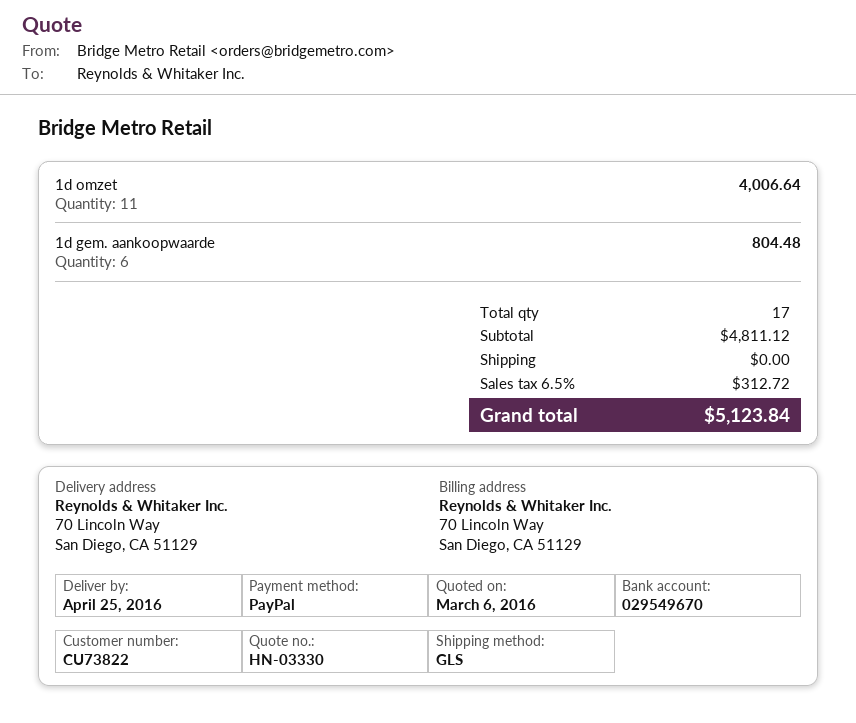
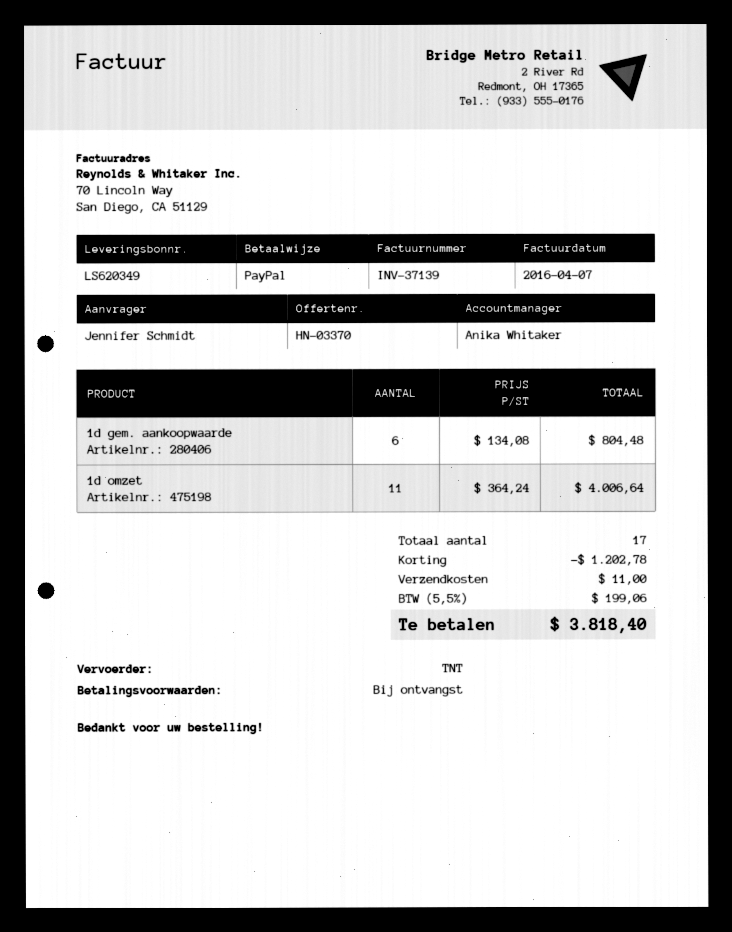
quote number: HN-03330 -> HN-03370
shipping method: GLS -> TNT
discount: none -> 1202.78
shipping: 0.00 -> 11.00
tax: 6.5% = 312.72 -> 5.5% = 199.06
total: 5123.84 -> 3818.40

